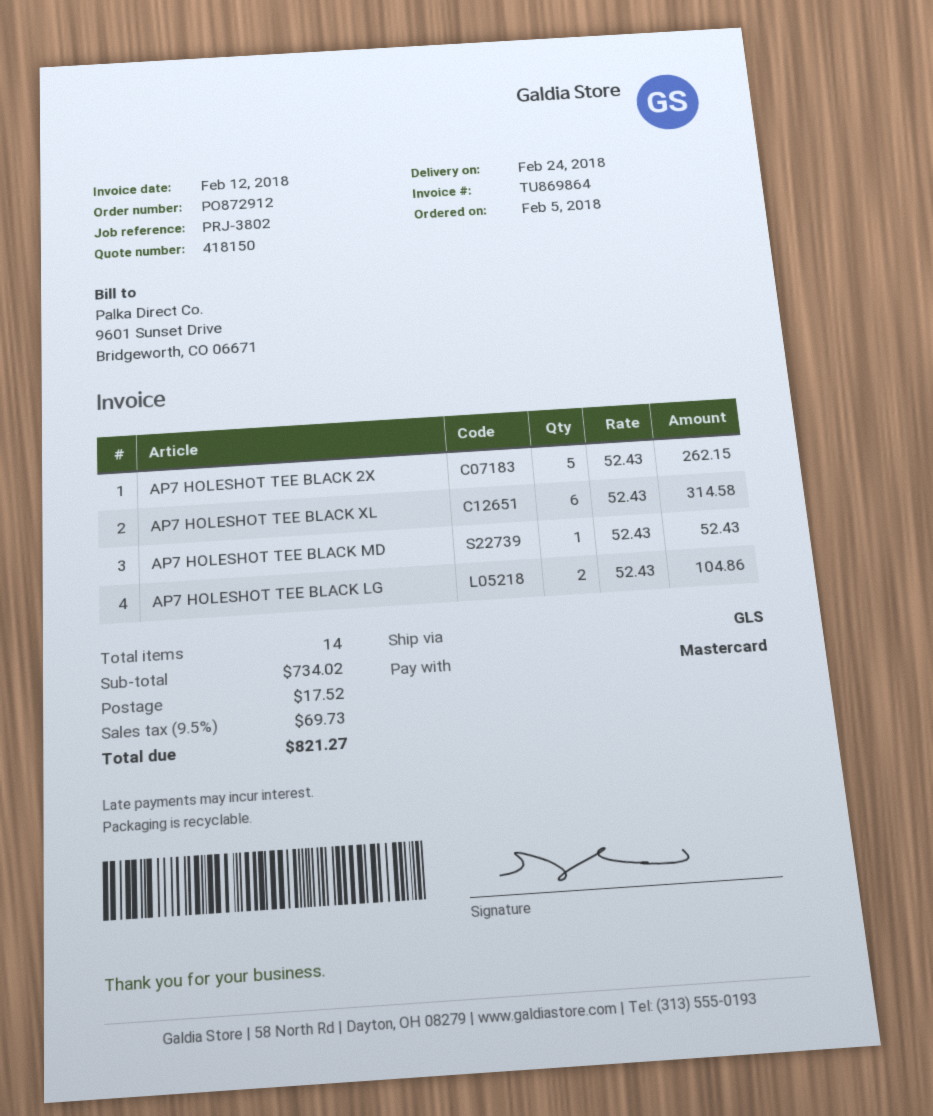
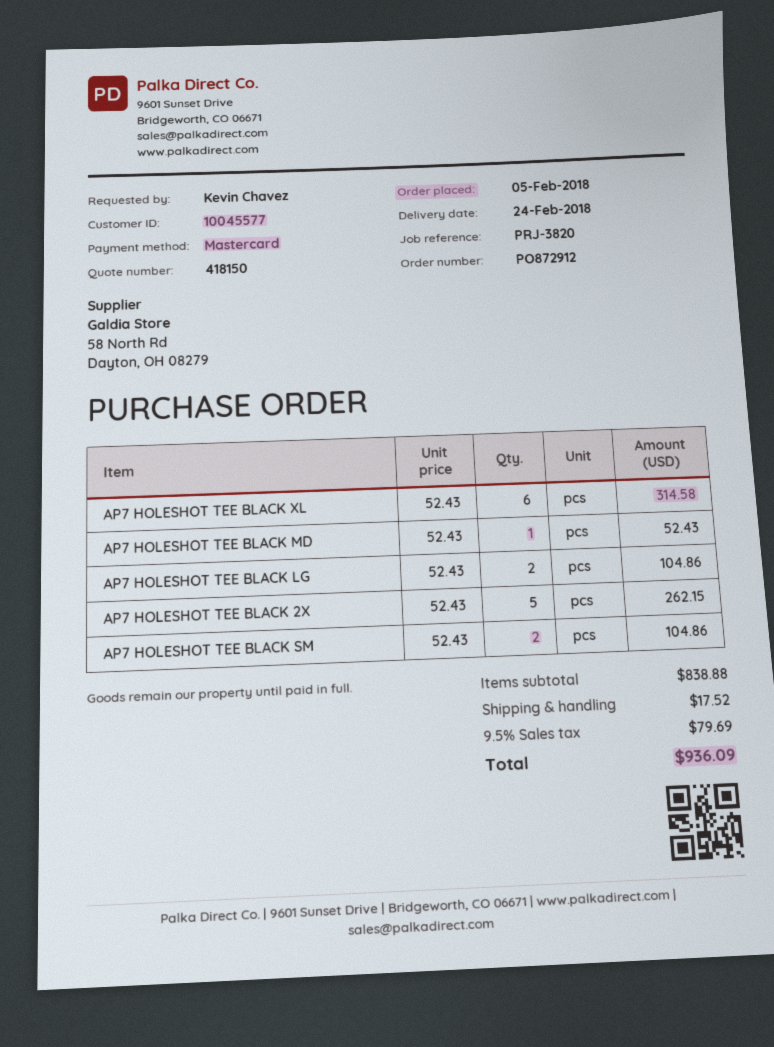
reference: PRJ-3802 -> PRJ-3820
AP7 HOLESHOT TEE BLACK SM: none -> 2 x 52.43 = 104.86
subtotal: 734.02 -> 838.88
tax: 9.5% = 69.73 -> 9.5% = 79.69
total: 821.27 -> 936.09

